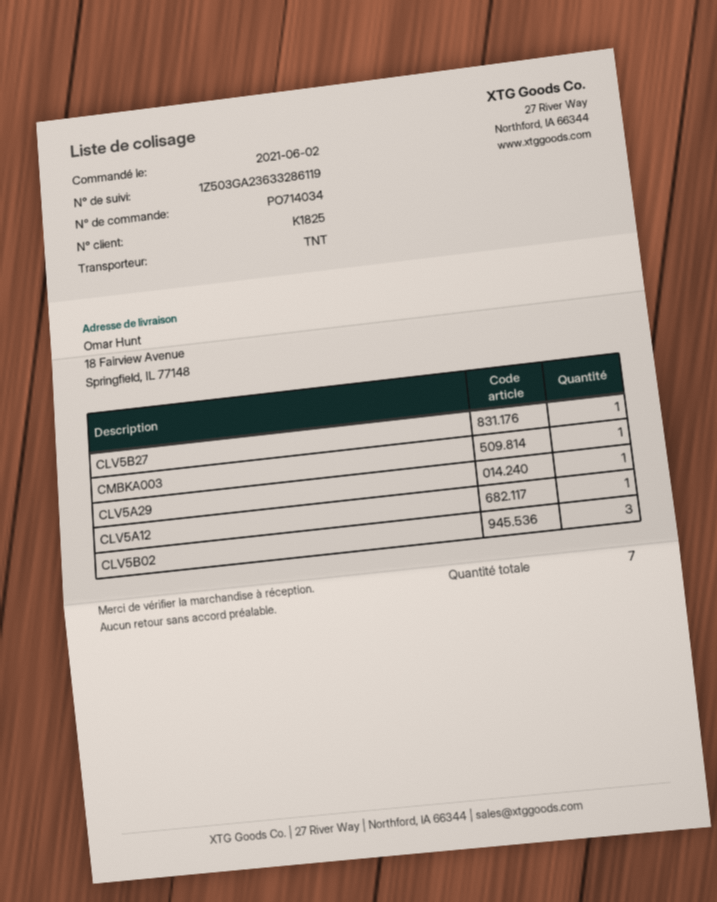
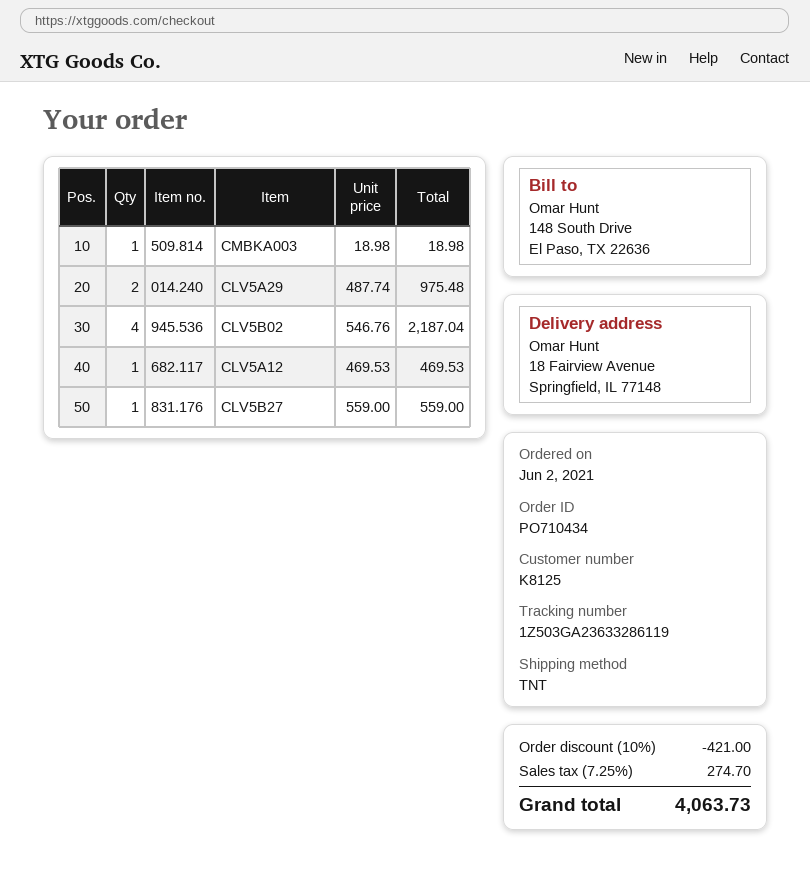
order number: PO714034 -> PO710434
customer number: K1825 -> K8125
CLV5A29: 1 -> 2
CLV5B02: 3 -> 4

